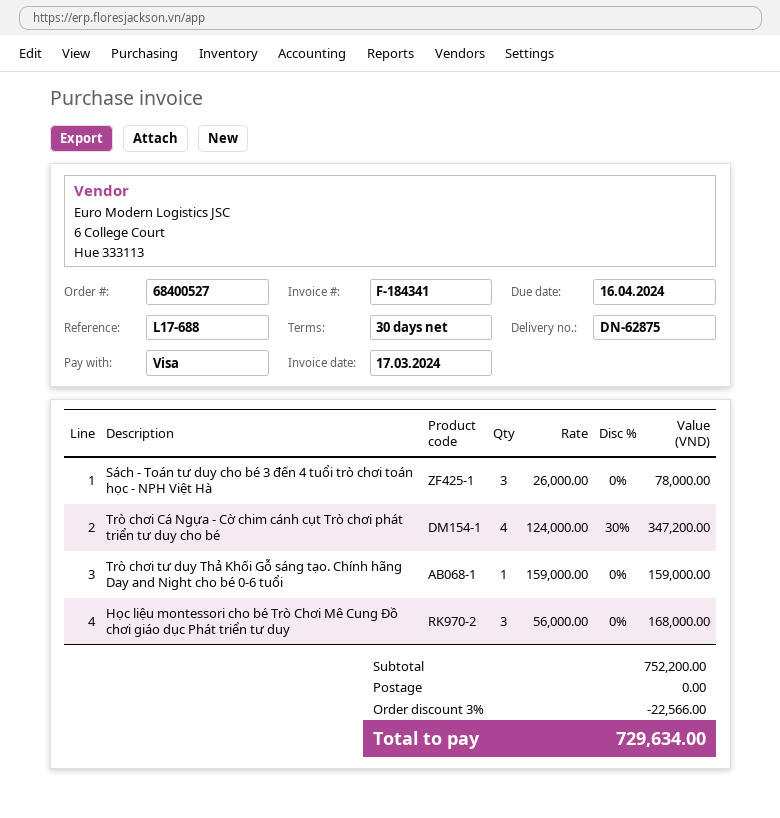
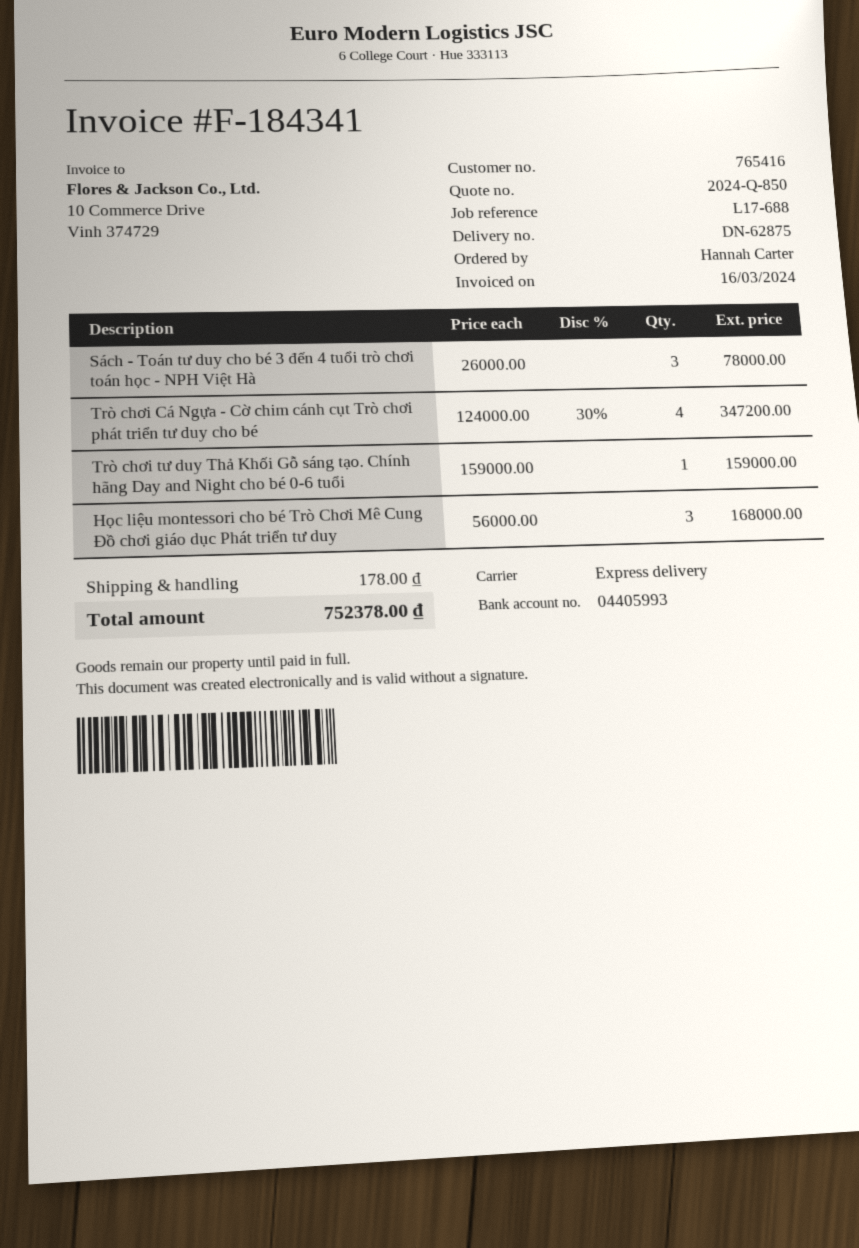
invoice date: 2024-03-17 -> 2024-03-16
discount: 3% = 22566.00 -> none
shipping: 0.00 -> 178.00
total: 729634.00 -> 752378.00

